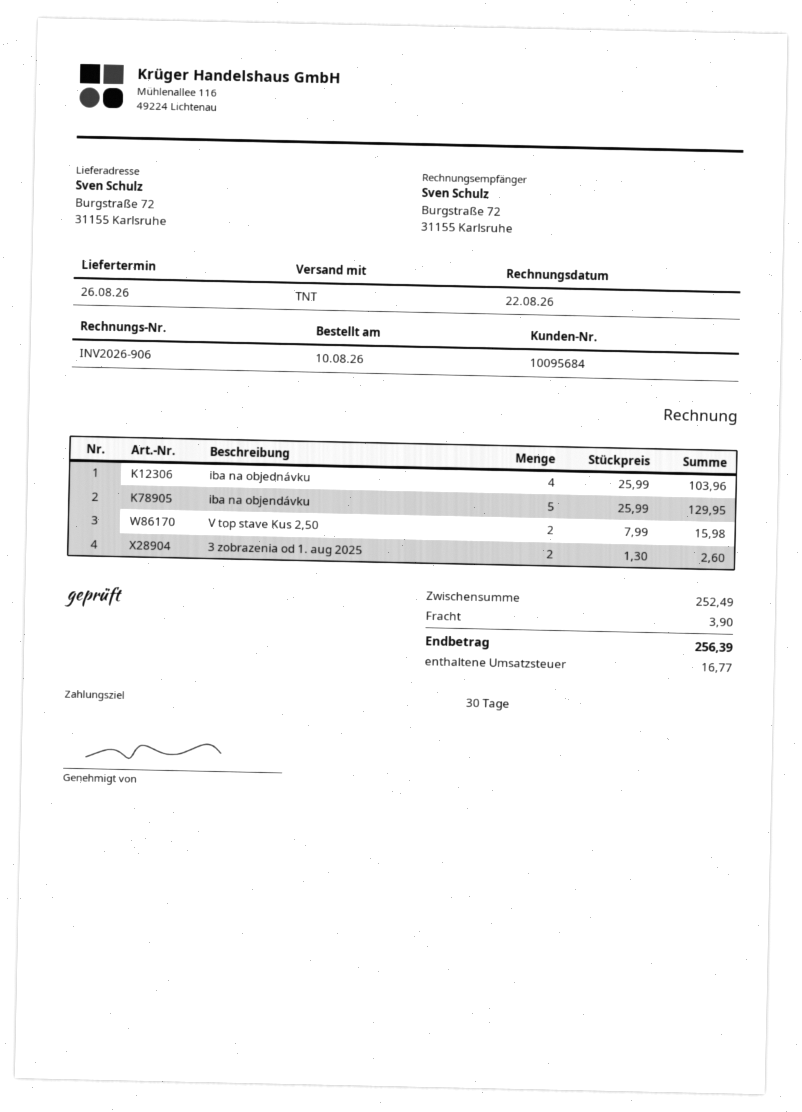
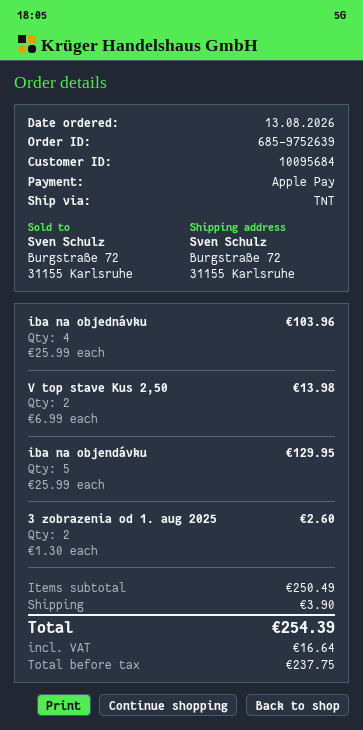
order date: 2026-08-10 -> 2026-08-13
V top stave Kus 2,50: 2 x 7.99 = 15.98 -> 2 x 6.99 = 13.98
subtotal: 252.49 -> 250.49
tax: 16.77 -> 16.64
total: 256.39 -> 254.39

